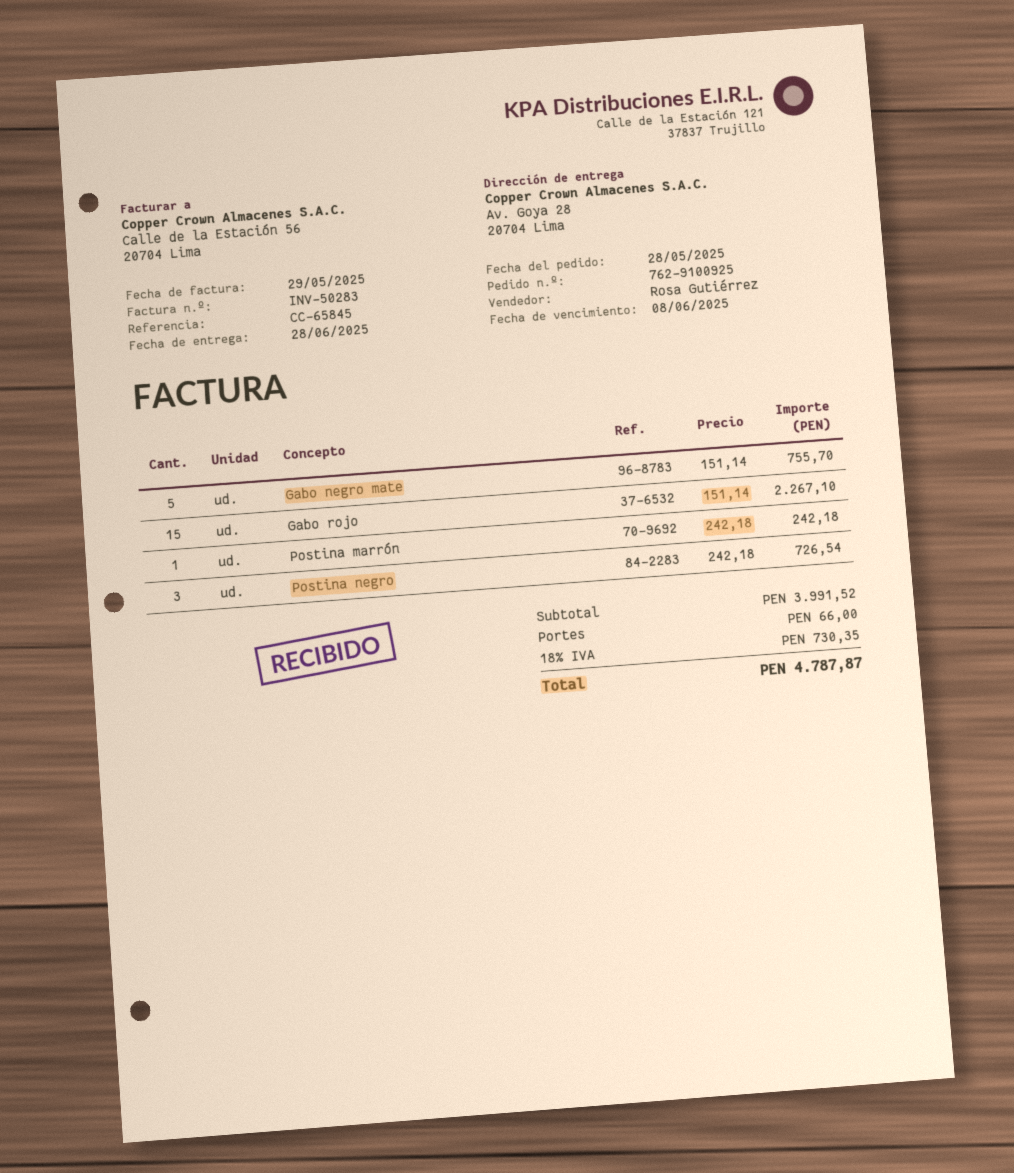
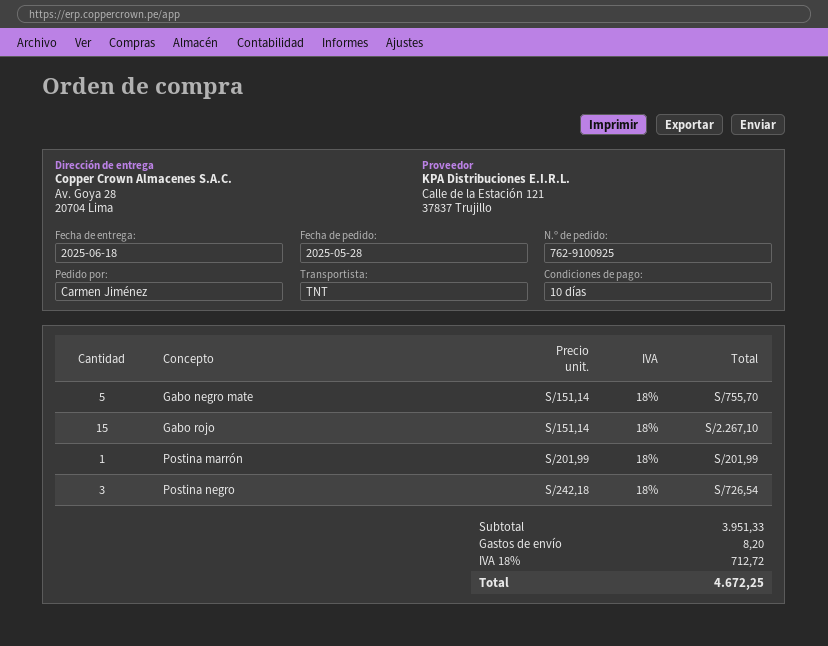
delivery date: 2025-06-28 -> 2025-06-18
Postina marrón: 1 x 242.18 = 242.18 -> 1 x 201.99 = 201.99
subtotal: 3991.52 -> 3951.33
shipping: 66.00 -> 8.20
tax: 18% = 730.35 -> 18% = 712.72
total: 4787.87 -> 4672.25

